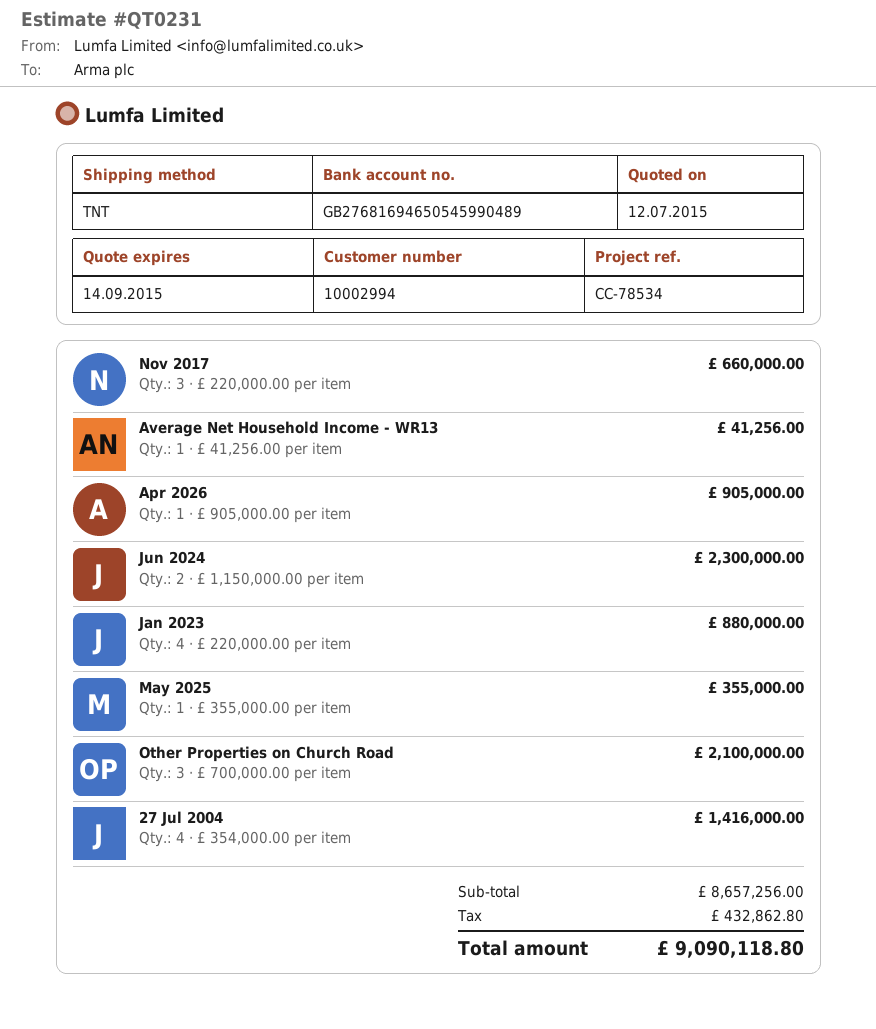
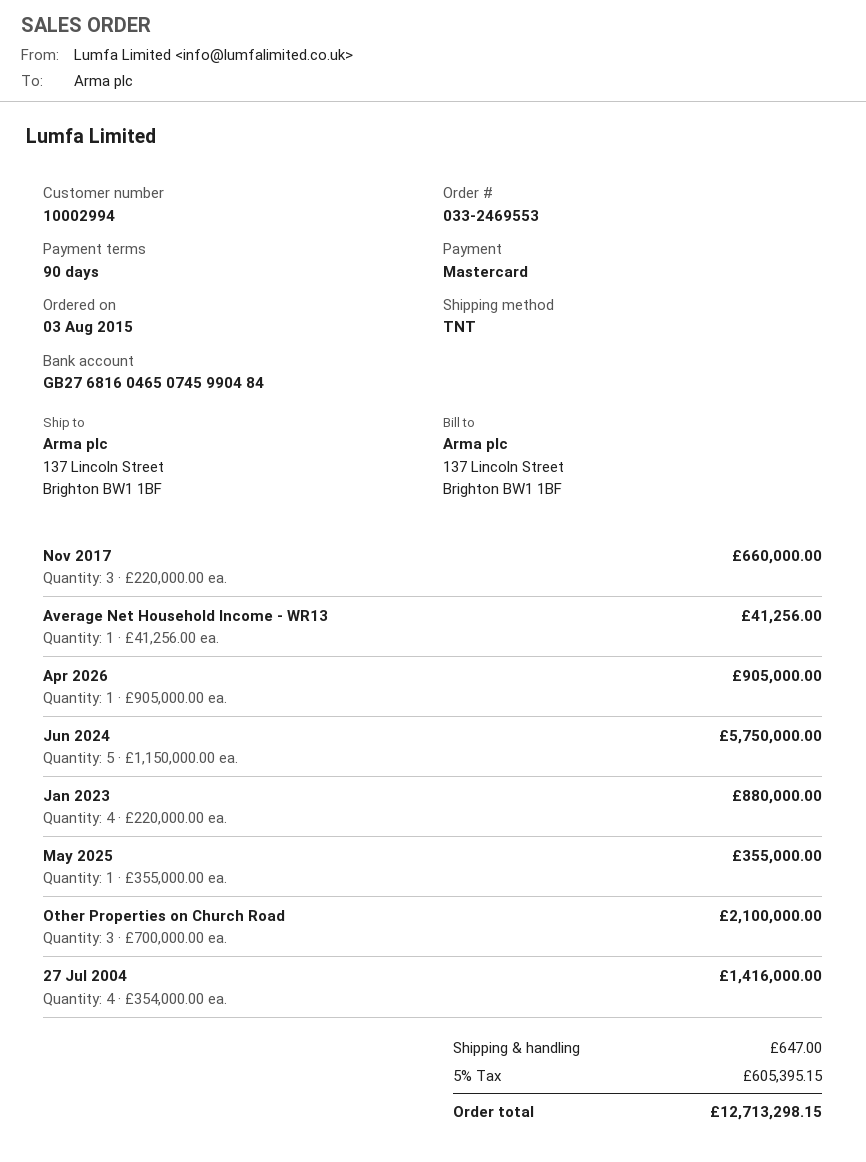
bank account: GB27681694650545990489 -> GB27681604650745990484
Jun 2024: 2 x 1150000.00 = 2300000.00 -> 5 x 1150000.00 = 5750000.00
shipping: none -> 647.00
tax: 432862.80 -> 605395.15
total: 9090118.80 -> 12713298.15

